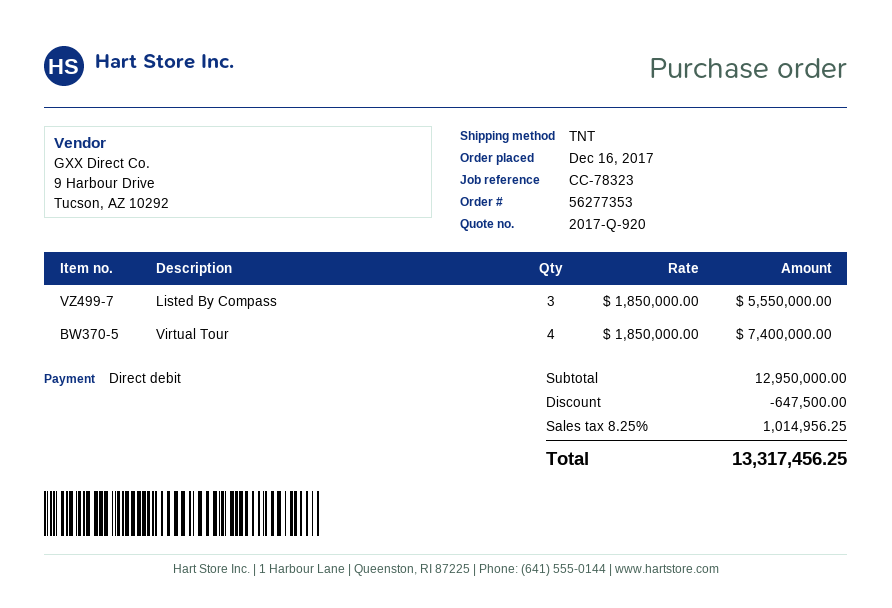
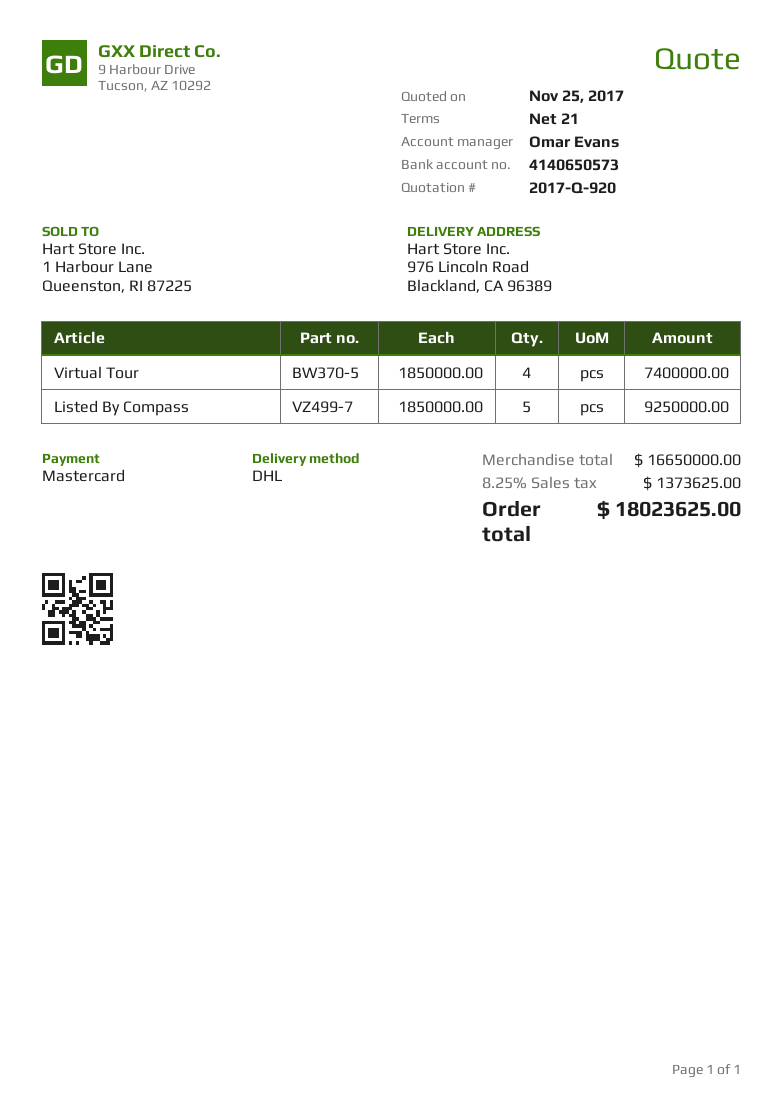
payment method: direct debit -> Mastercard
shipping method: TNT -> DHL
Listed By Compass: 3 x 1850000.00 = 5550000.00 -> 5 x 1850000.00 = 9250000.00
subtotal: 12950000.00 -> 16650000.00
discount: 647500.00 -> none
tax: 8.25% = 1014956.25 -> 8.25% = 1373625.00
total: 13317456.25 -> 18023625.00

